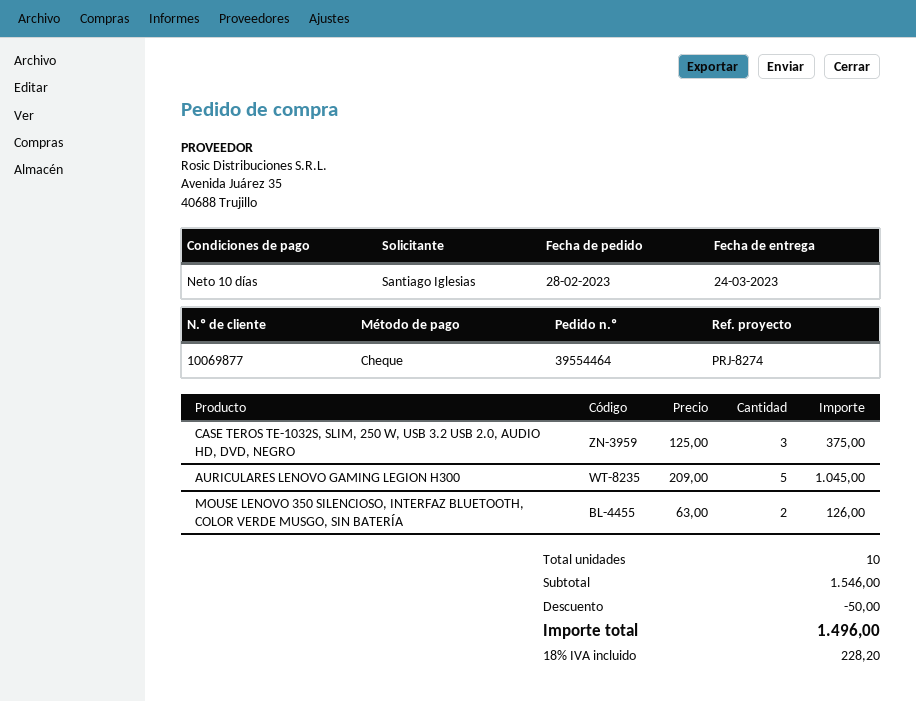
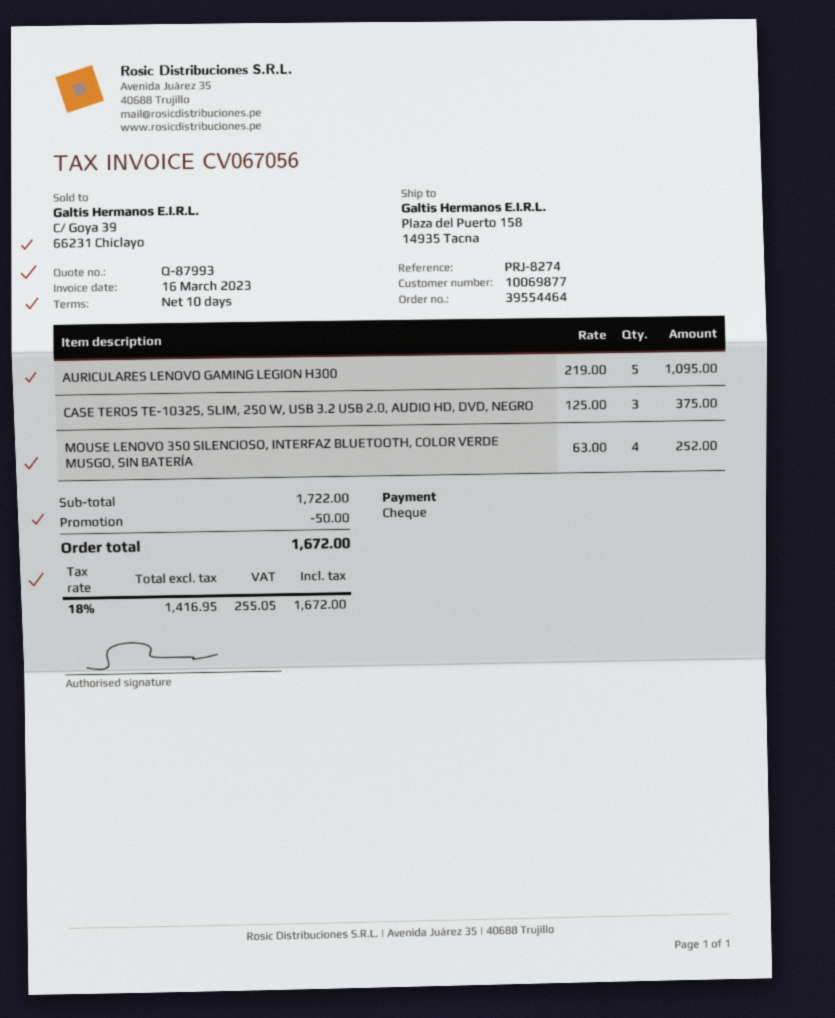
AURICULARES LENOVO GAMING LEGION H300: 5 x 209.00 = 1045.00 -> 5 x 219.00 = 1095.00
MOUSE LENOVO 350 SILENCIOSO, INTERFAZ BLUETOOTH, COLOR VERDE MUSGO, SIN BATERÍA: 2 x 63.00 = 126.00 -> 4 x 63.00 = 252.00
subtotal: 1546.00 -> 1722.00
tax: 18% = 228.20 -> 18% = 255.05
total: 1496.00 -> 1672.00

